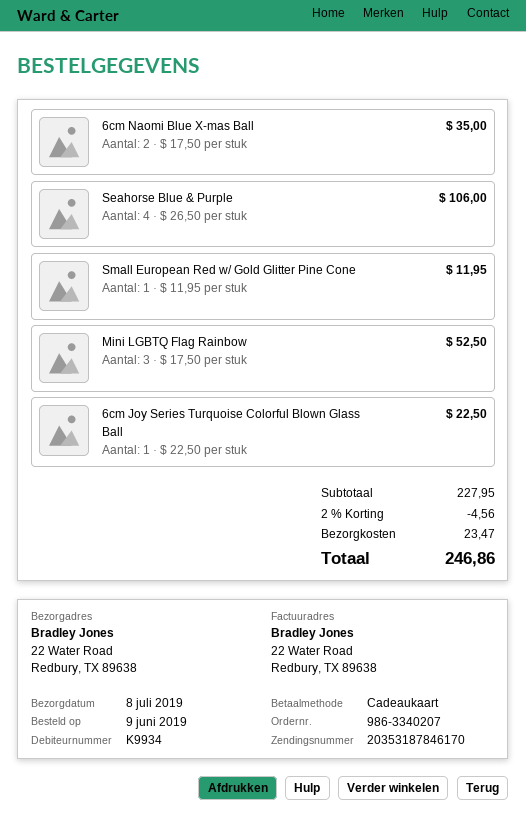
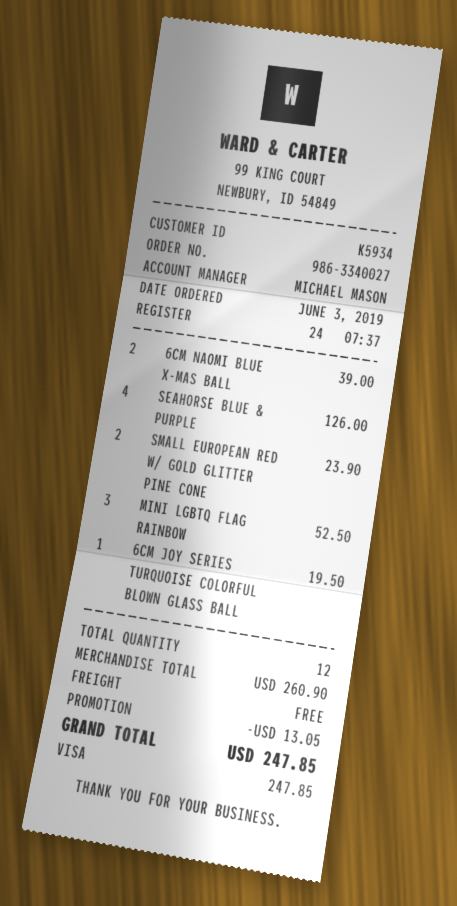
order number: 986-3340207 -> 986-3340027
order date: 2019-06-09 -> 2019-06-03
customer number: K9934 -> K5934
payment method: gift card -> Visa
6cm Naomi Blue X-mas Ball: 2 for 35.00 -> 2 for 39.00
Seahorse Blue & Purple: 4 for 106.00 -> 4 for 126.00
Small European Red w/ Gold Glitter Pine Cone: 1 for 11.95 -> 2 for 23.90
6cm Joy Series Turquoise Colorful Blown Glass Ball: 1 for 22.50 -> 1 for 19.50
subtotal: 227.95 -> 260.90
discount: 4.56 -> 13.05
shipping: 23.47 -> 0.00
total: 246.86 -> 247.85

